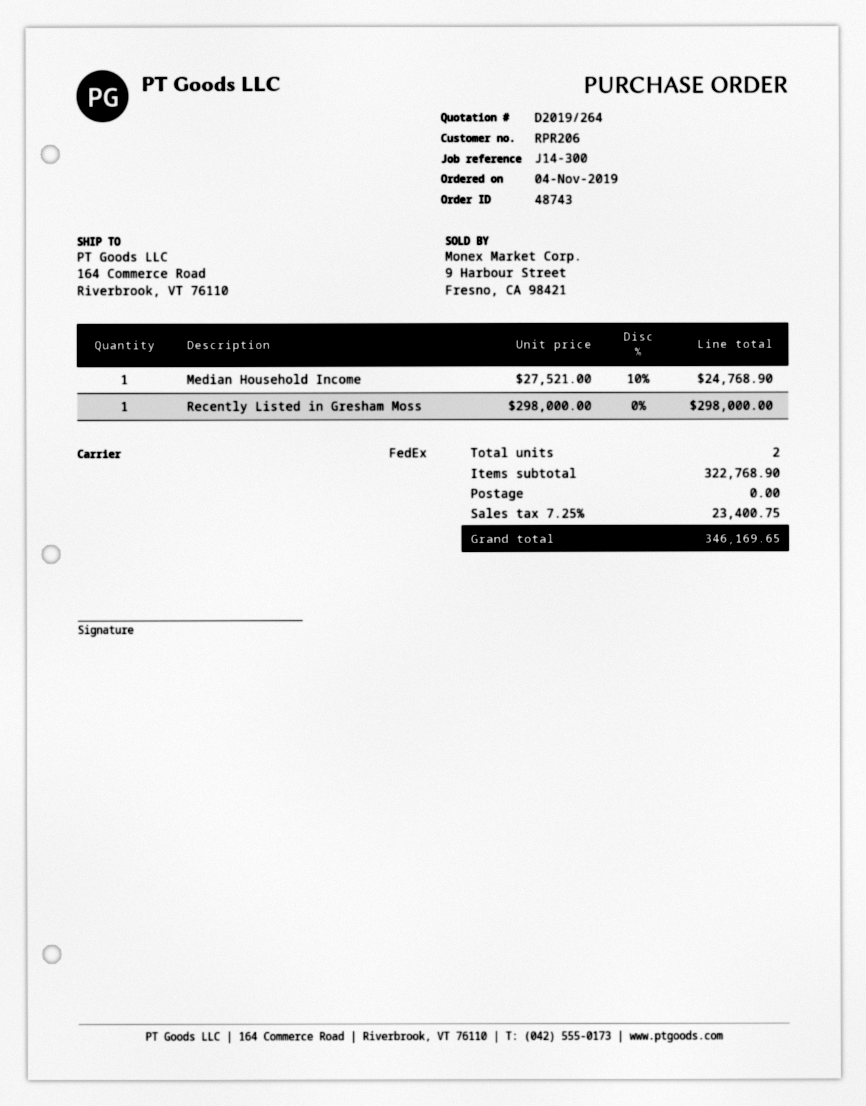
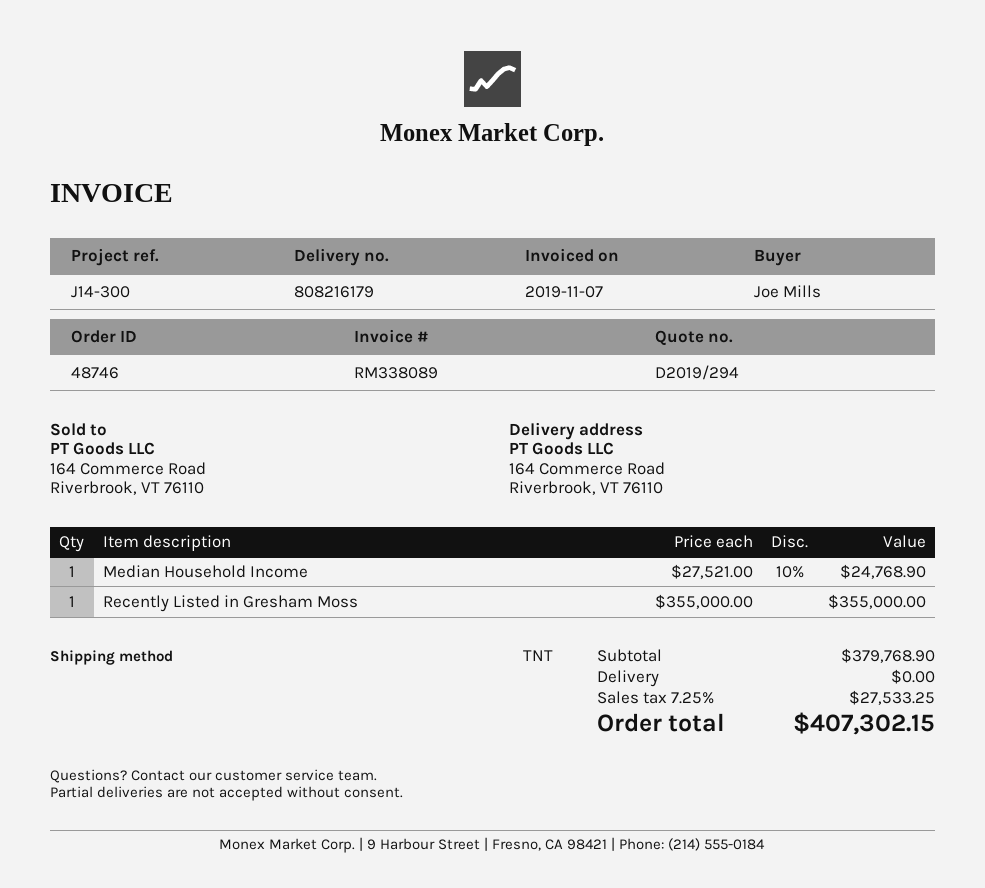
quote number: D2019/264 -> D2019/294
order number: 48743 -> 48746
shipping method: FedEx -> TNT
Recently Listed in Gresham Moss: 1 x 298000.00 = 298000.00 -> 1 x 355000.00 = 355000.00
subtotal: 322768.90 -> 379768.90
tax: 7.25% = 23400.75 -> 7.25% = 27533.25
total: 346169.65 -> 407302.15

